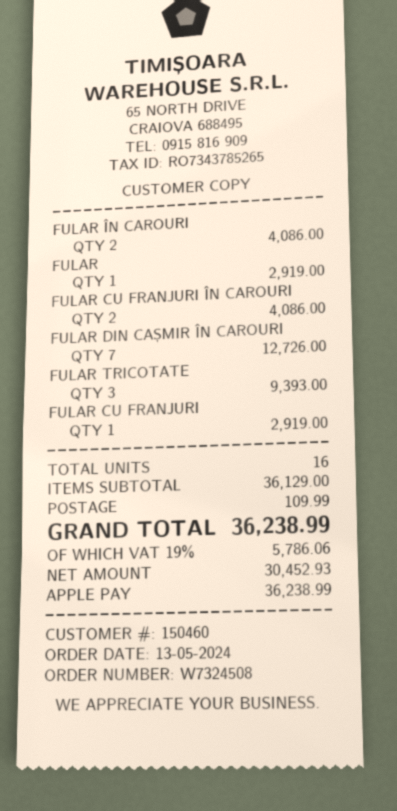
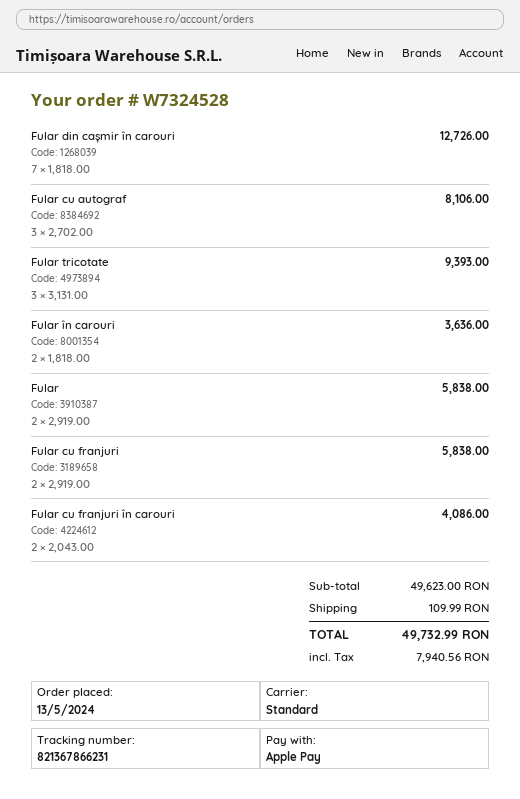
order number: W7324508 -> W7324528
FULAR ÎN CAROURI: 2 for 4086.00 -> 2 for 3636.00
FULAR: 1 for 2919.00 -> 2 for 5838.00
FULAR CU FRANJURI: 1 for 2919.00 -> 2 for 5838.00
Fular cu autograf: none -> 3 for 8106.00
subtotal: 36129.00 -> 49623.00
tax: 5786.06 -> 7940.56
total: 36238.99 -> 49732.99

